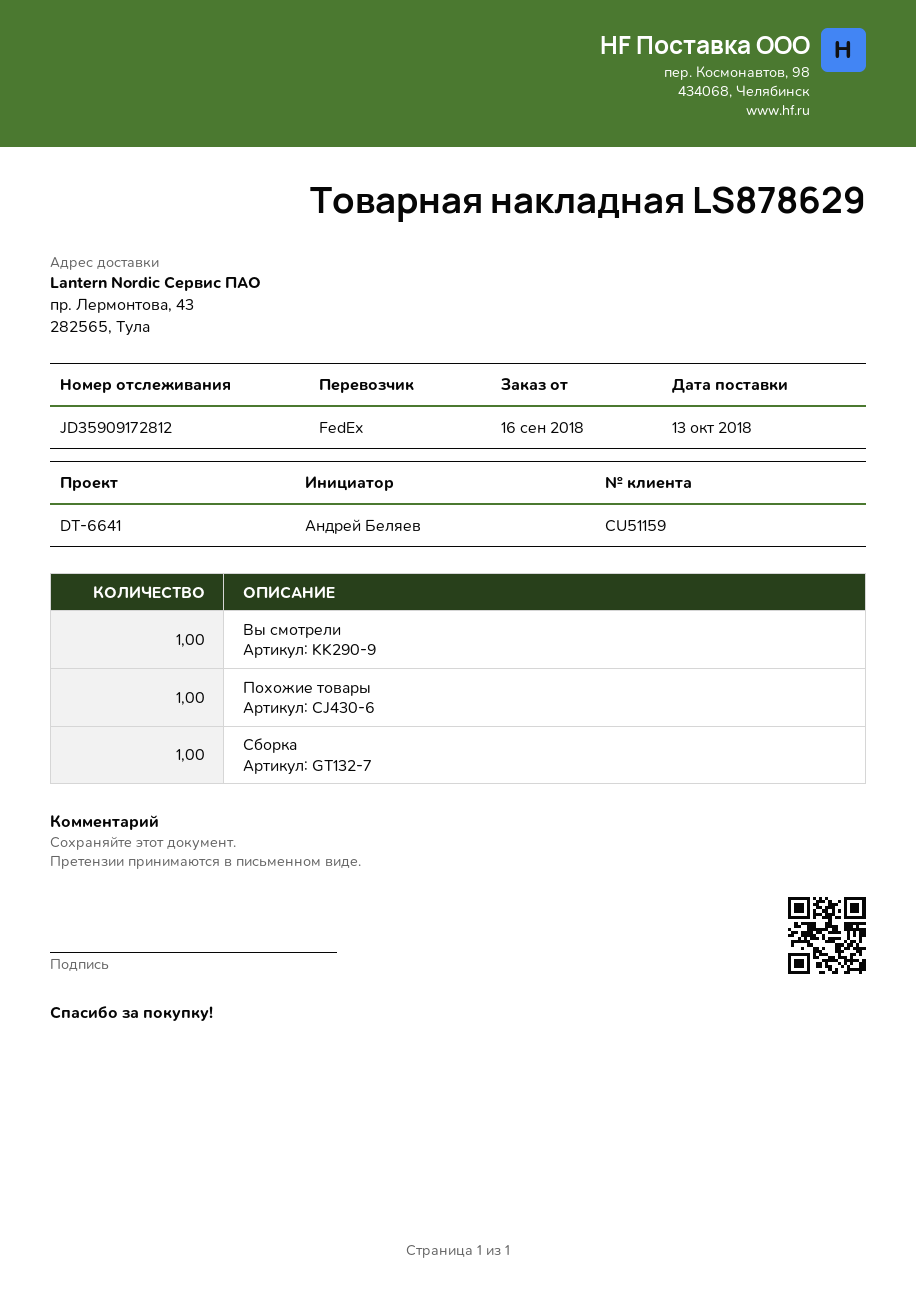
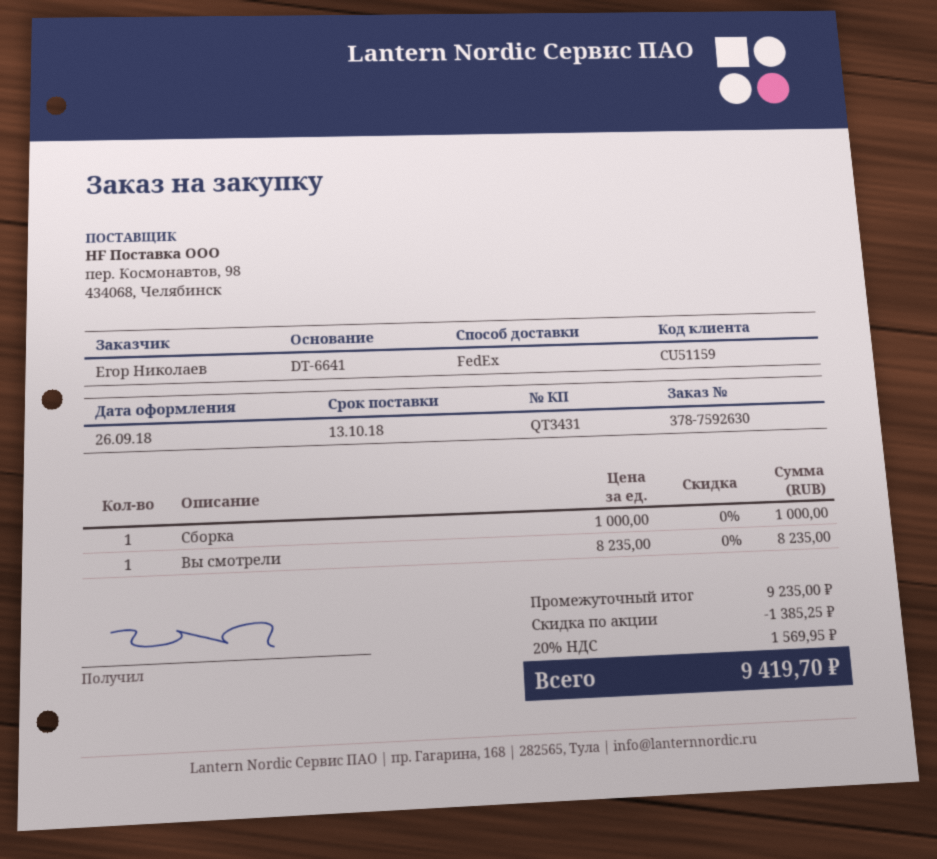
order date: 2018-09-16 -> 2018-09-26
ordered by: Андрей Беляев -> Егор Николаев
Похожие товары: 1 -> none

